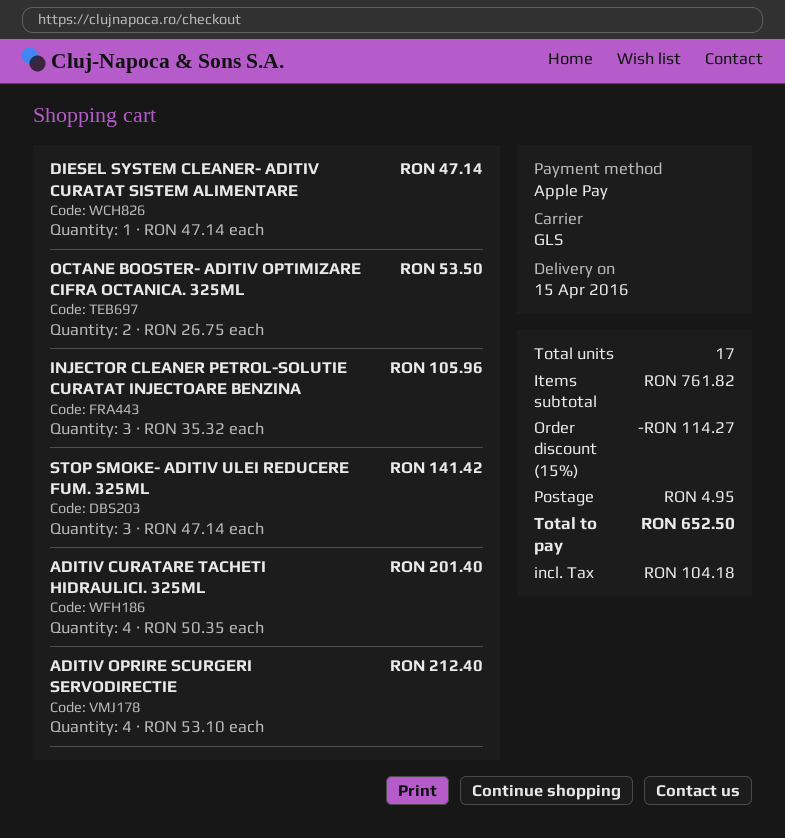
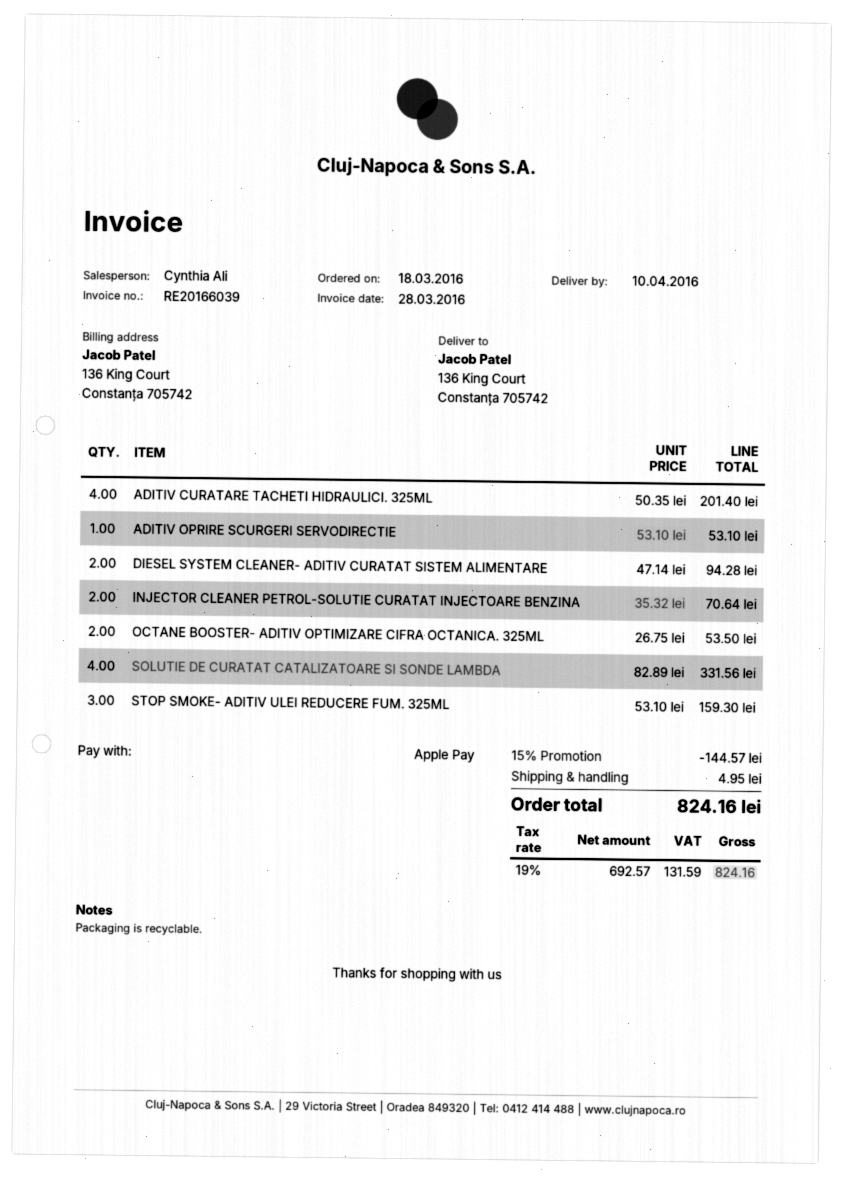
delivery date: 2016-04-15 -> 2016-04-10
DIESEL SYSTEM CLEANER- ADITIV CURATAT SISTEM ALIMENTARE: 1 x 47.14 = 47.14 -> 2 x 47.14 = 94.28
INJECTOR CLEANER PETROL-SOLUTIE CURATAT INJECTOARE BENZINA: 3 x 35.32 = 105.96 -> 2 x 35.32 = 70.64
STOP SMOKE- ADITIV ULEI REDUCERE FUM. 325ML: 3 x 47.14 = 141.42 -> 3 x 53.10 = 159.30
ADITIV OPRIRE SCURGERI SERVODIRECTIE: 4 x 53.10 = 212.40 -> 1 x 53.10 = 53.10
SOLUTIE DE CURATAT CATALIZATOARE SI SONDE LAMBDA: none -> 4 x 82.89 = 331.56
discount: 15% = 114.27 -> 15% = 144.57
tax: 104.18 -> 131.59
total: 652.50 -> 824.16

